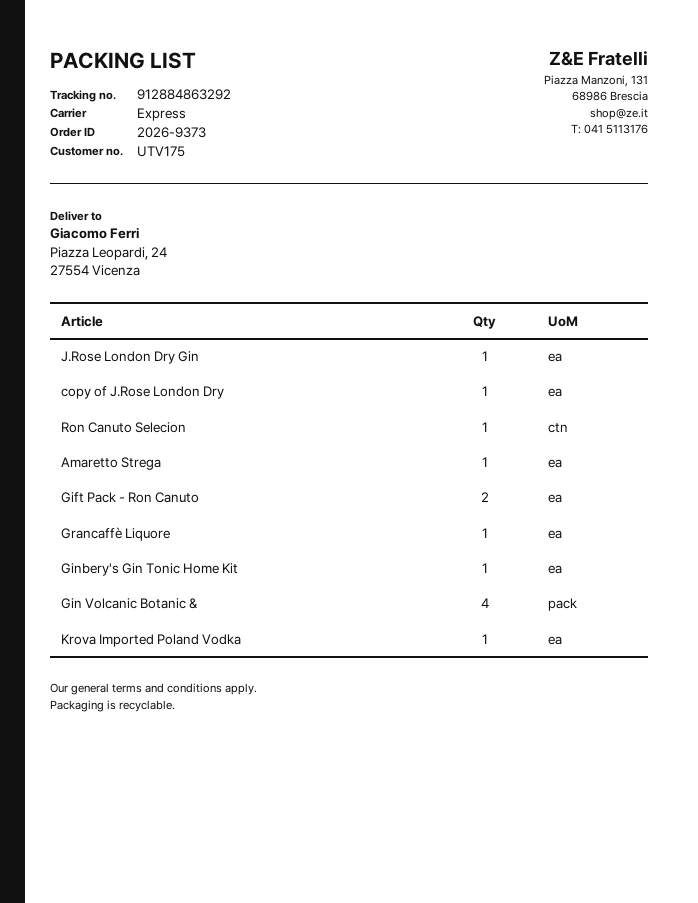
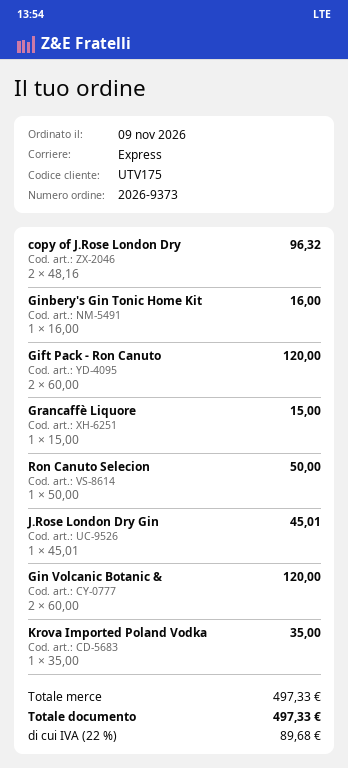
copy of J.Rose London Dry: 1 -> 2
Amaretto Strega: 1 -> none
Gin Volcanic Botanic &: 4 -> 2

